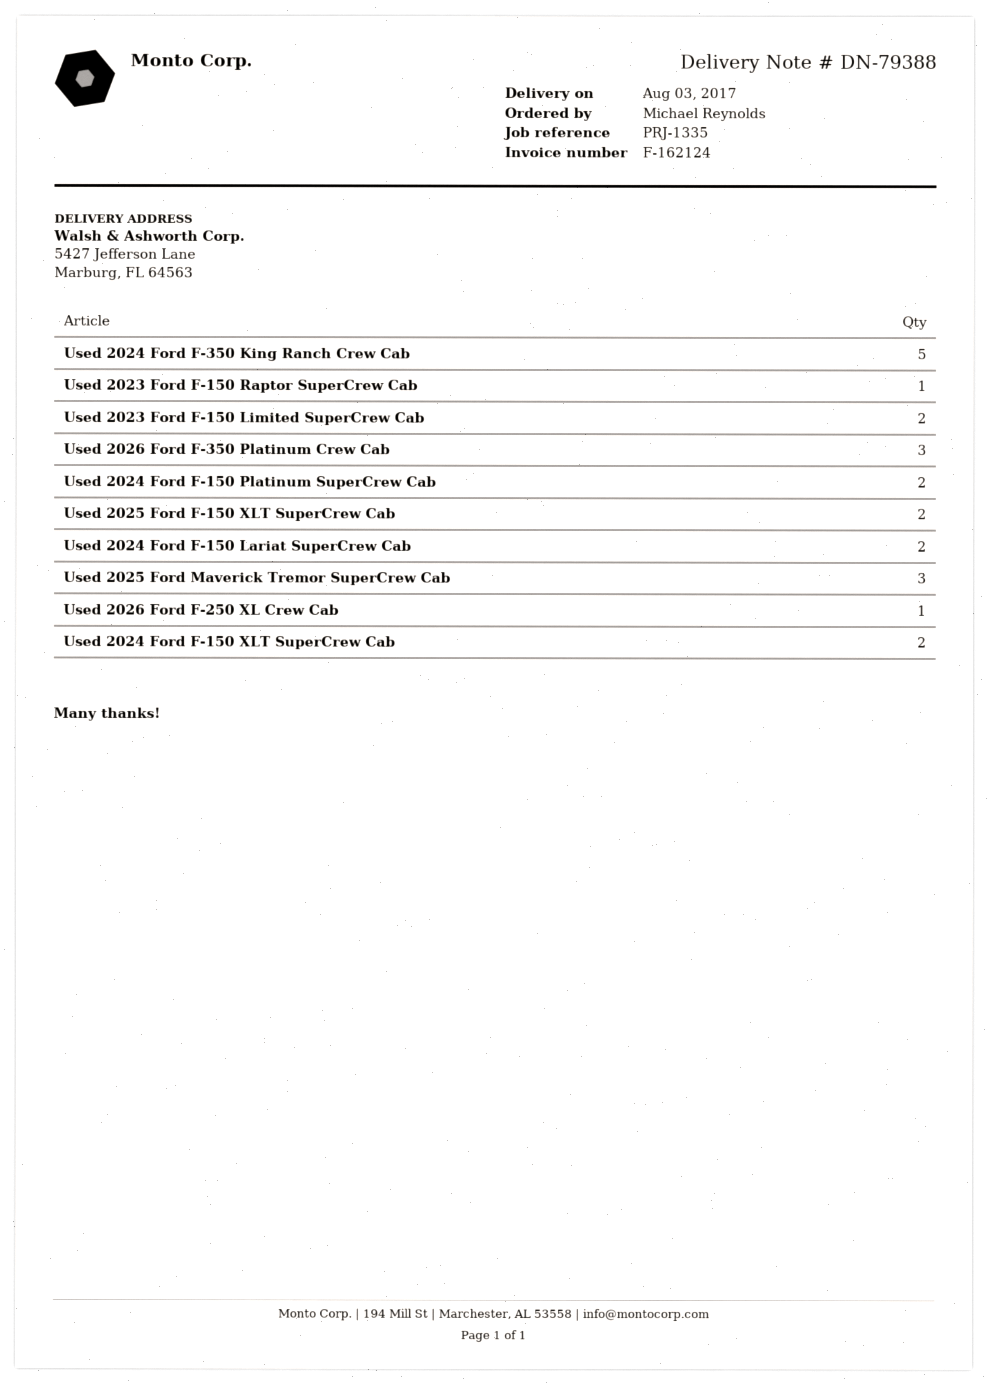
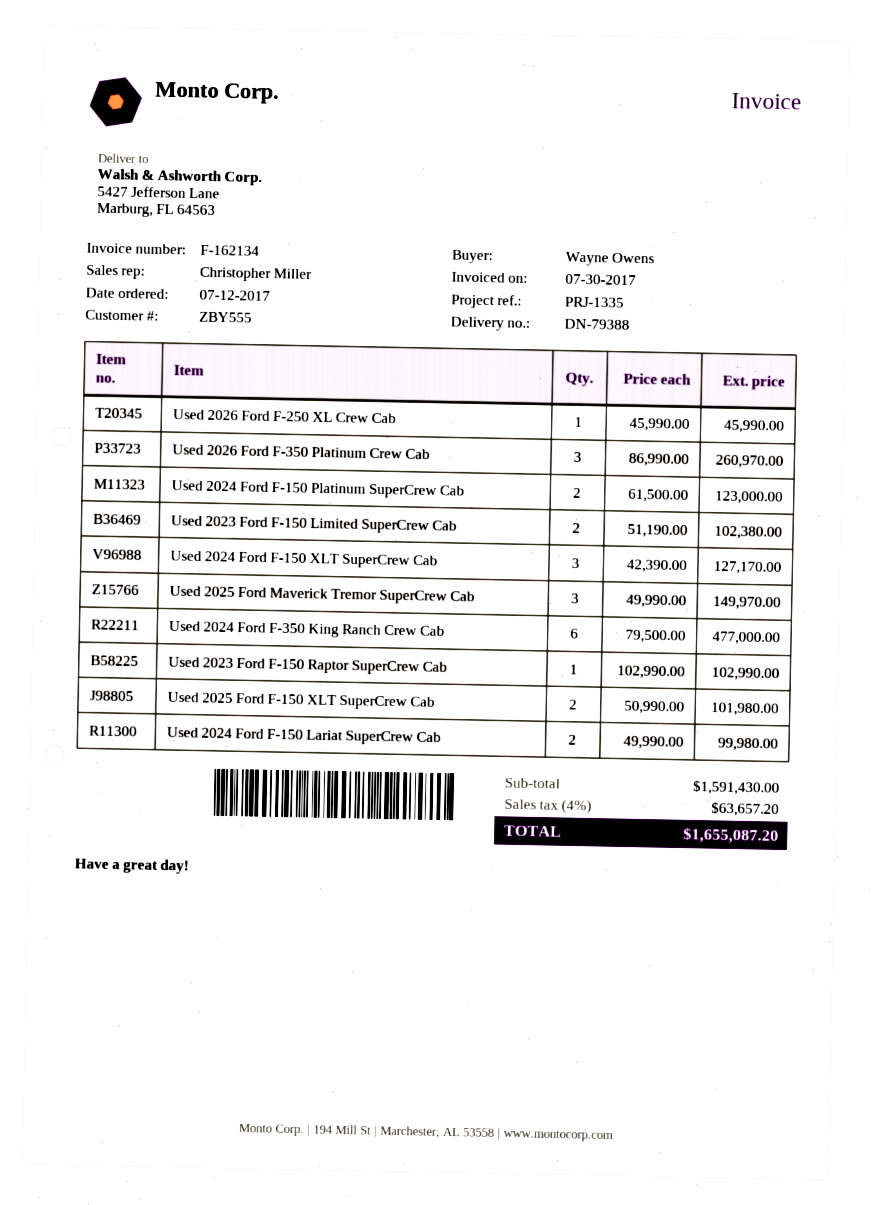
invoice number: F-162124 -> F-162134
ordered by: Michael Reynolds -> Wayne Owens
Used 2024 Ford F-350 King Ranch Crew Cab: 5 -> 6
Used 2024 Ford F-150 XLT SuperCrew Cab: 2 -> 3

